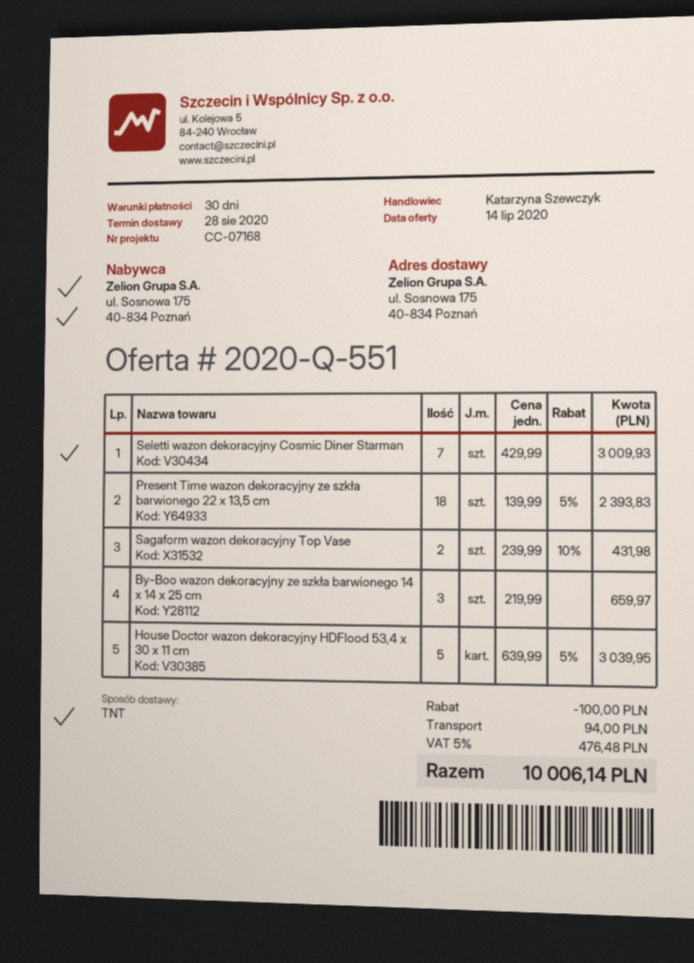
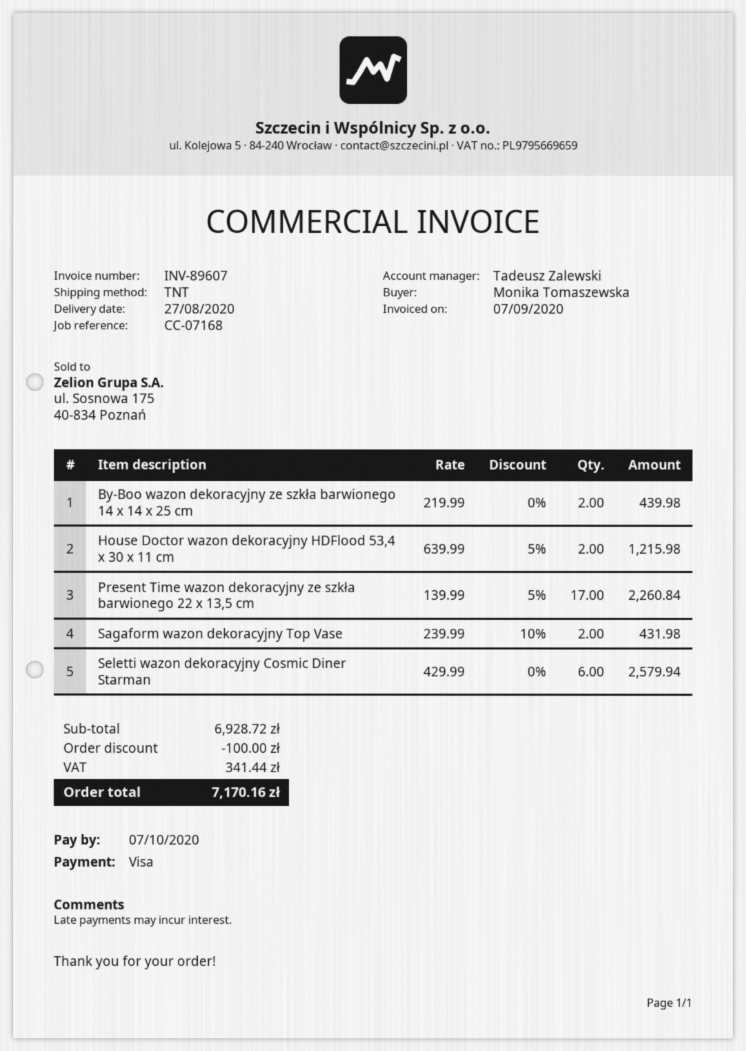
delivery date: 2020-08-28 -> 2020-08-27
sales rep: Katarzyna Szewczyk -> Tadeusz Zalewski
Seletti wazon dekoracyjny Cosmic Diner Starman: 7 x 429.99 = 3009.93 -> 6 x 429.99 = 2579.94
Present Time wazon dekoracyjny ze szkła barwionego 22 x 13,5 cm: 18 x 139.99 - 5% = 2393.83 -> 17 x 139.99 - 5% = 2260.84
By-Boo wazon dekoracyjny ze szkła barwionego 14 x 14 x 25 cm: 3 x 219.99 = 659.97 -> 2 x 219.99 = 439.98
House Doctor wazon dekoracyjny HDFlood 53,4 x 30 x 11 cm: 5 x 639.99 - 5% = 3039.95 -> 2 x 639.99 - 5% = 1215.98
shipping: 94.00 -> none
tax: 476.48 -> 341.44
total: 10006.14 -> 7170.16

